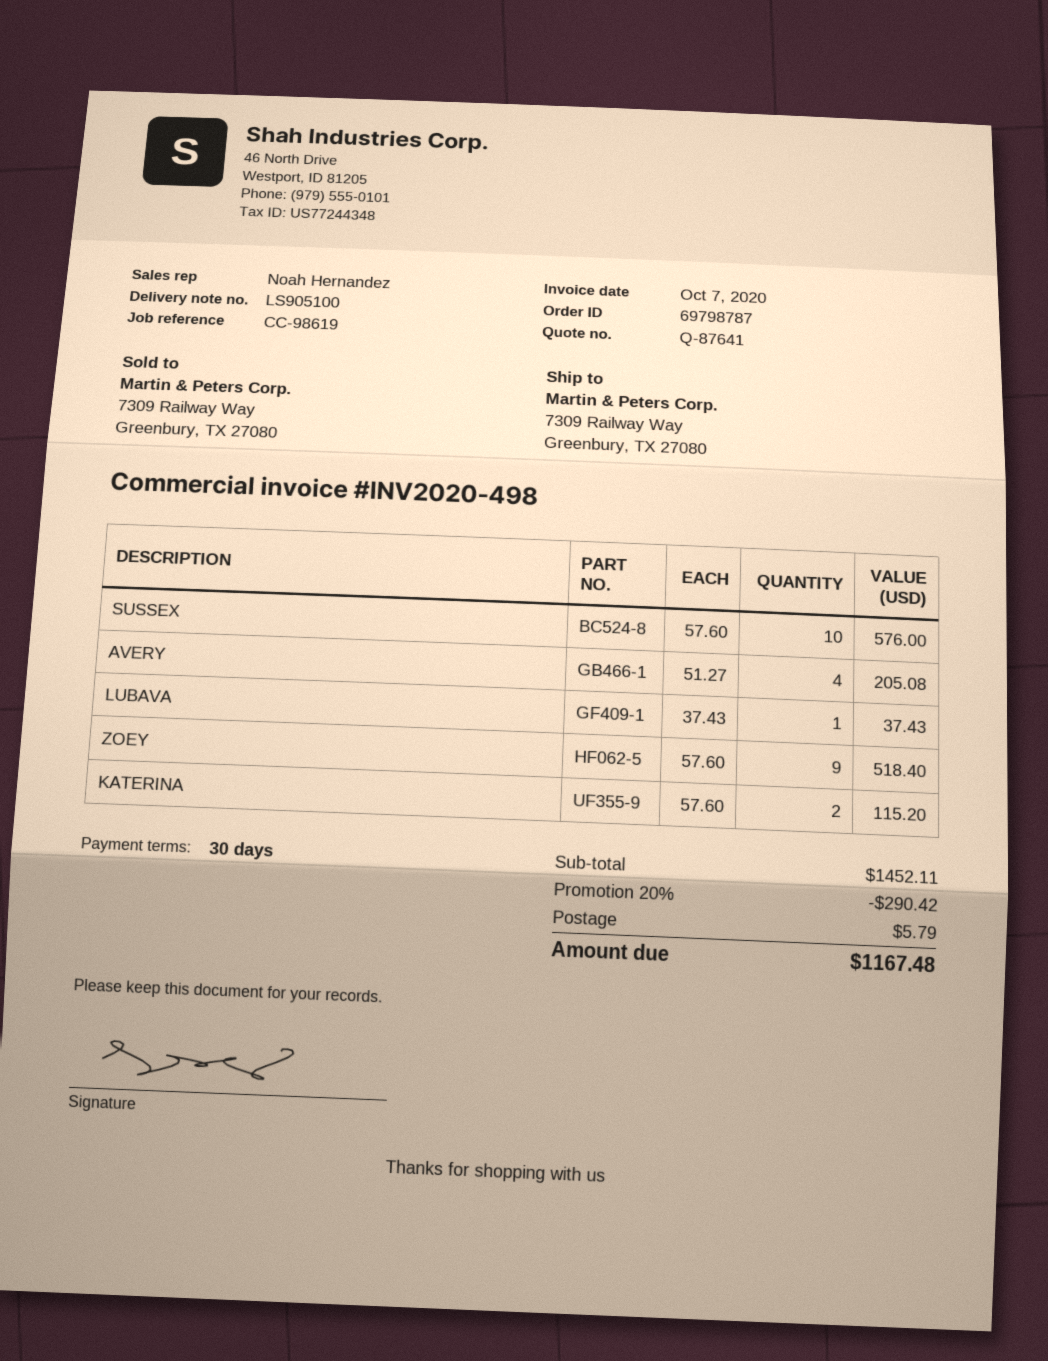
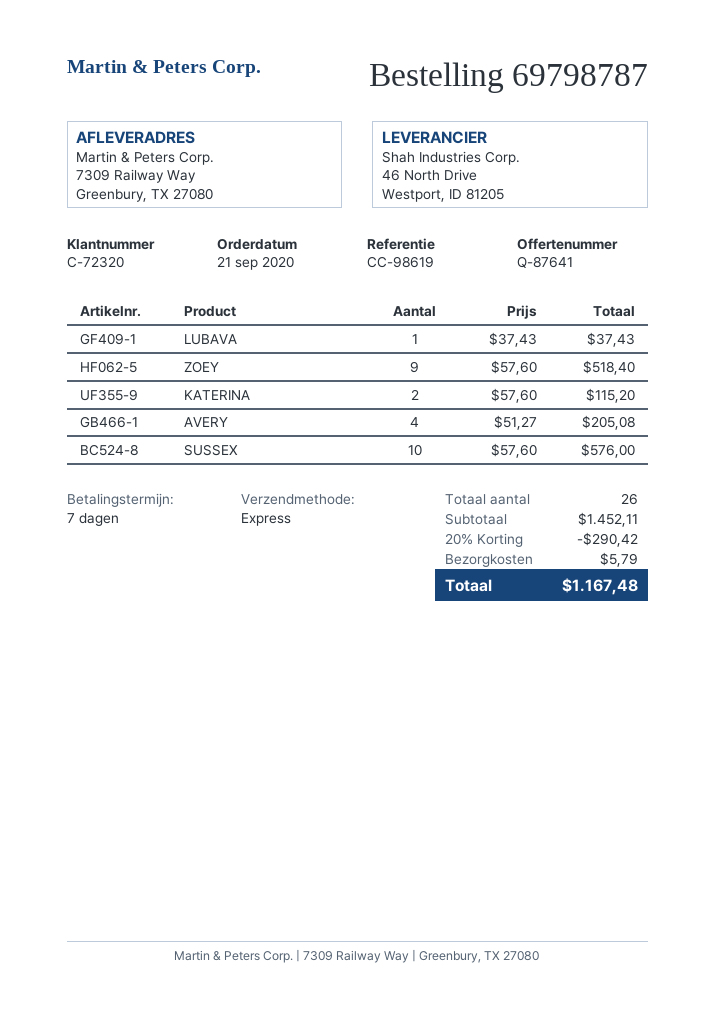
payment terms: 30 days -> 7 days

